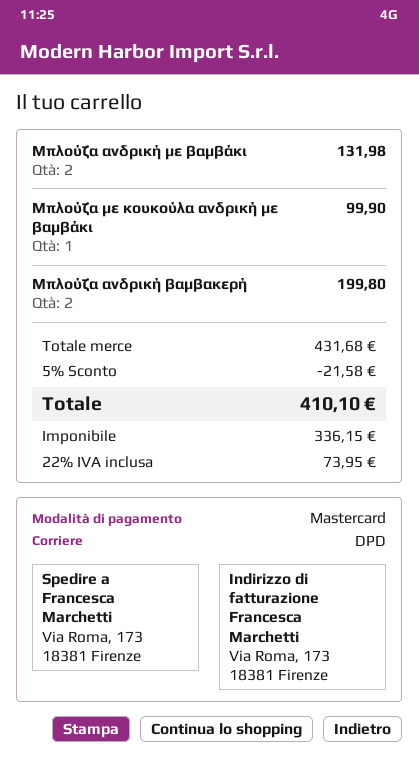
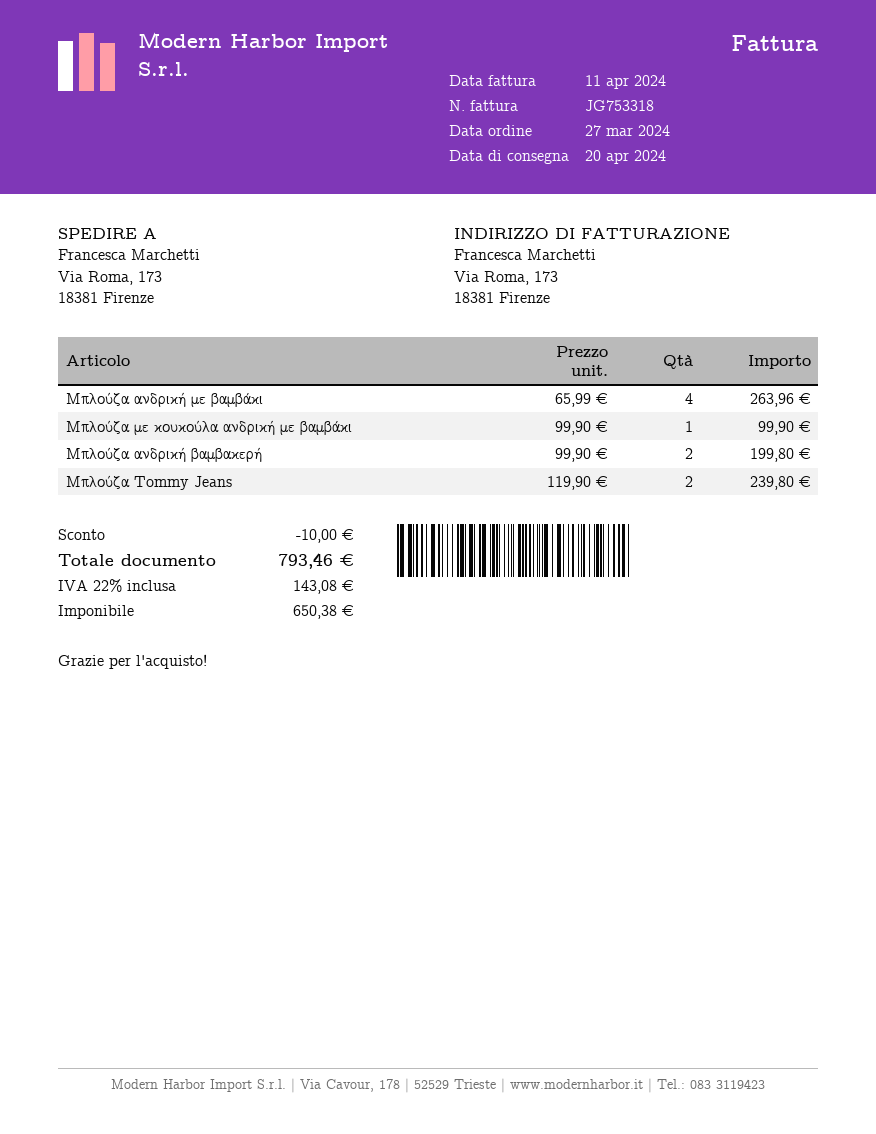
Μπλούζα ανδρική με βαμβάκι: 2 for 131.98 -> 4 for 263.96
Μπλούζα Tommy Jeans: none -> 2 for 239.80
discount: 21.58 -> 10.00
net: 336.15 -> 650.38
tax: 22% = 73.95 -> 22% = 143.08
total: 410.10 -> 793.46

